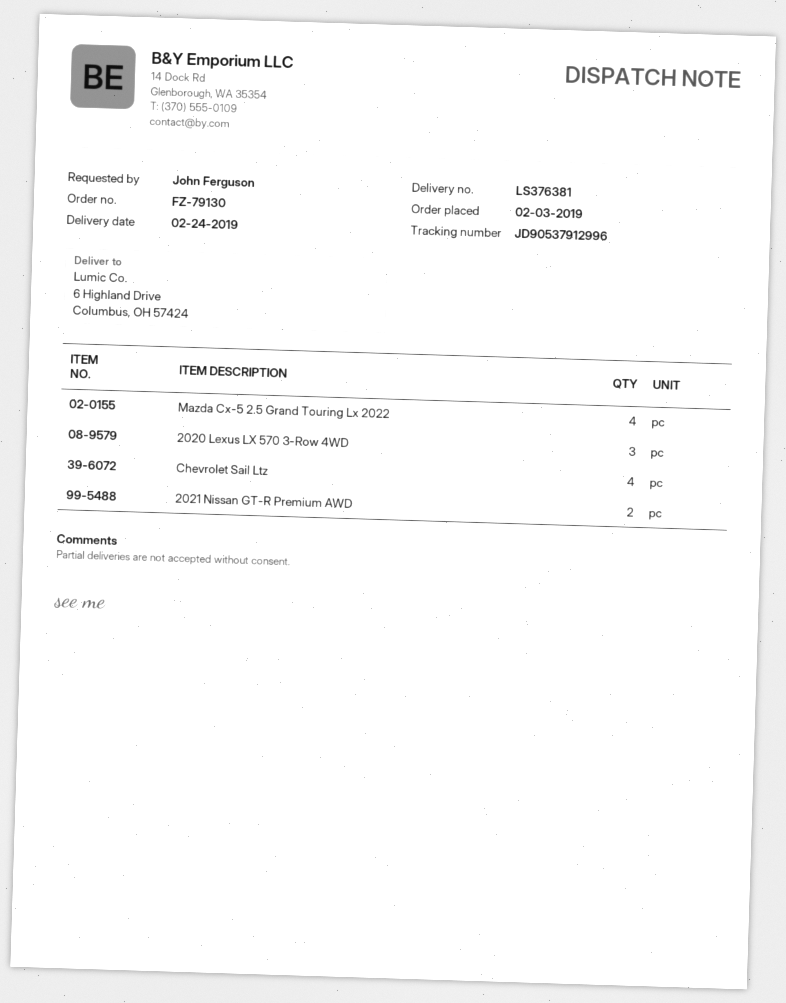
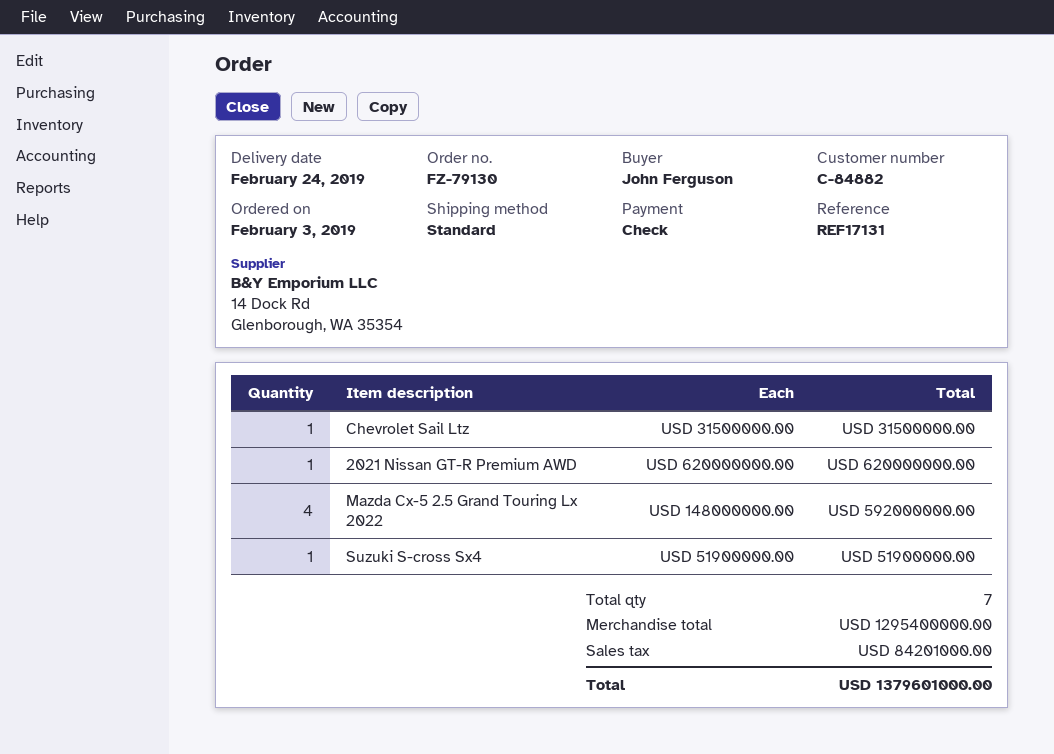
2020 Lexus LX 570 3-Row 4WD: 3 -> none
Chevrolet Sail Ltz: 4 -> 1
2021 Nissan GT-R Premium AWD: 2 -> 1
Suzuki S-cross Sx4: none -> 1

